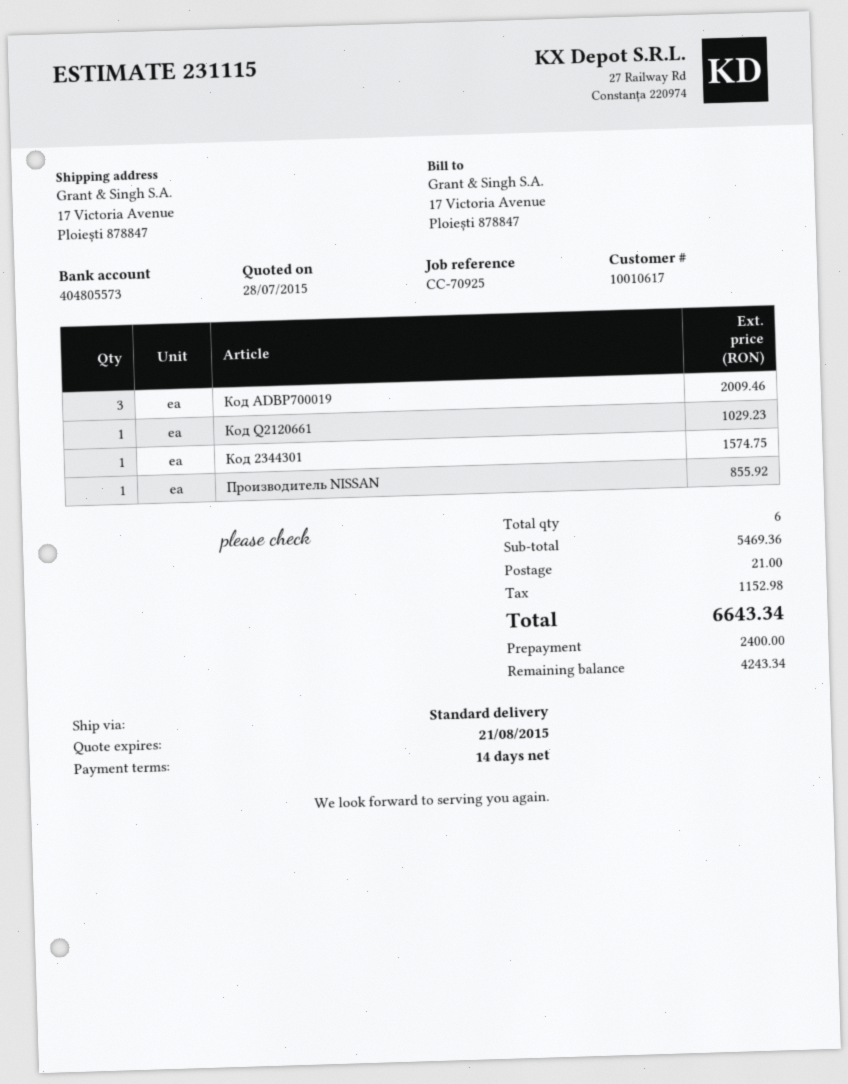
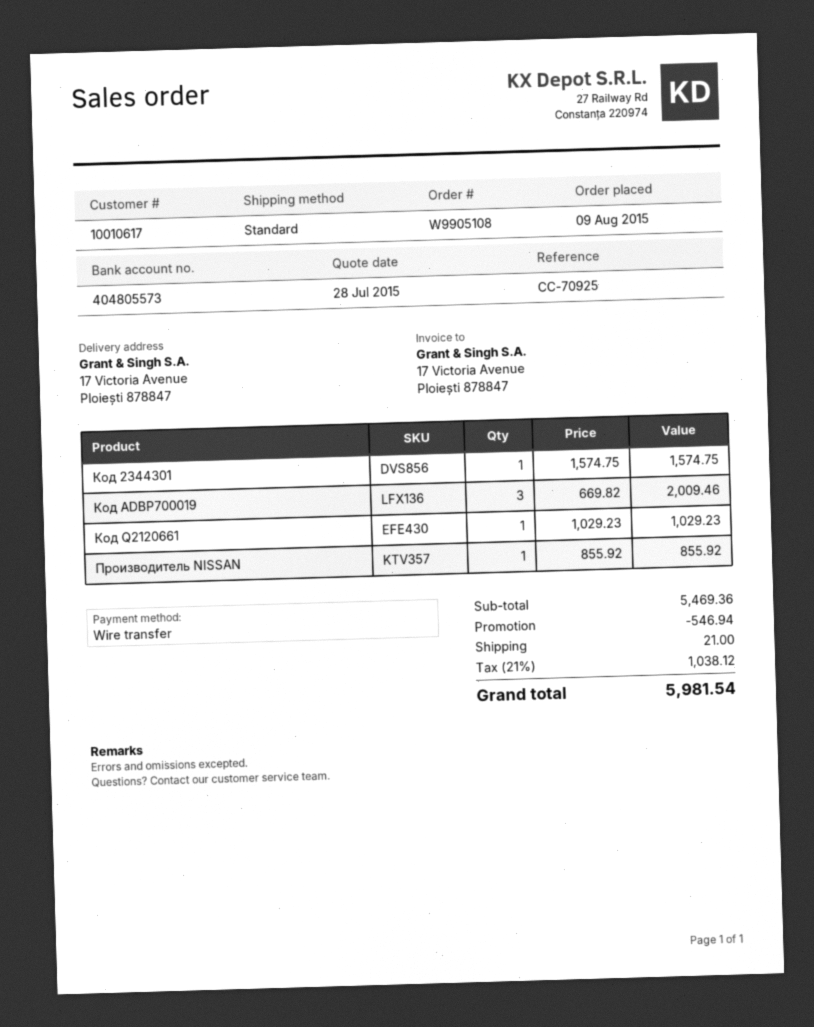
discount: none -> 546.94
tax: 1152.98 -> 1038.12
total: 6643.34 -> 5981.54

